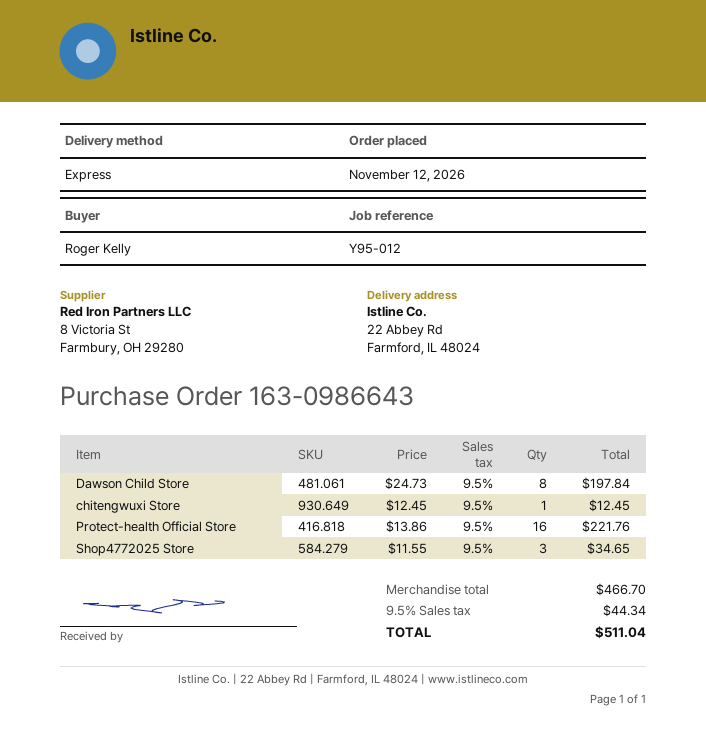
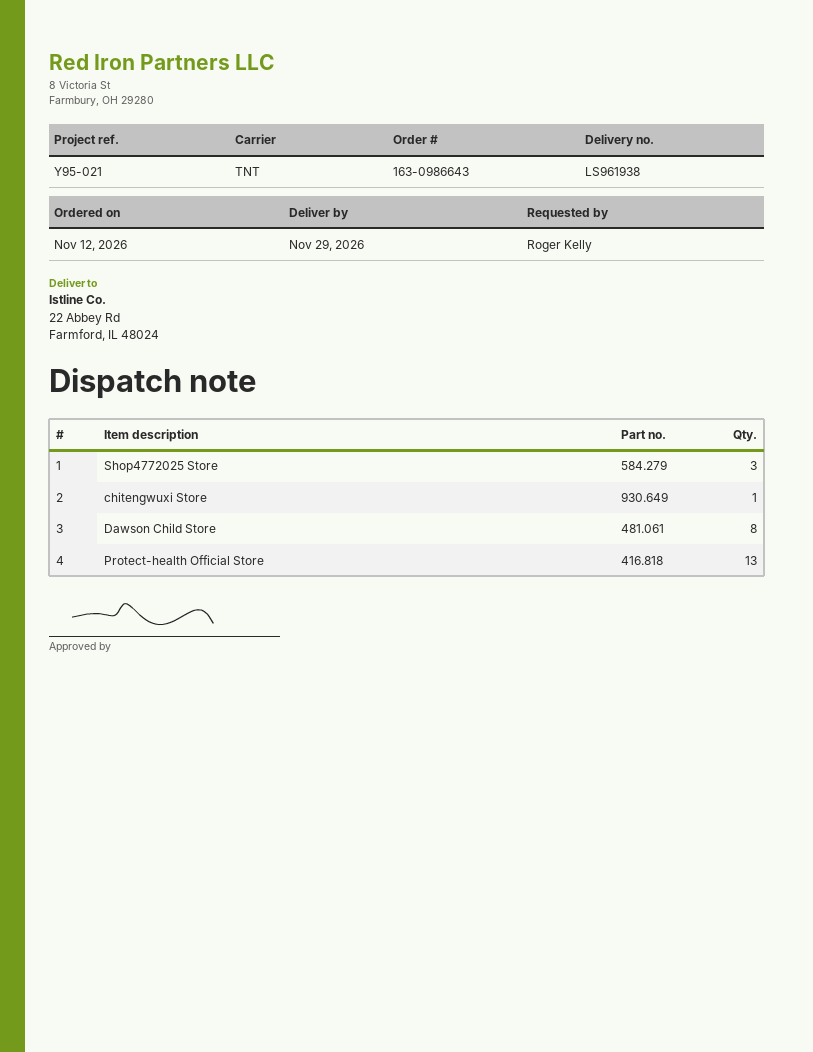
reference: Y95-012 -> Y95-021
shipping method: express -> TNT
Protect-health Official Store: 16 -> 13

